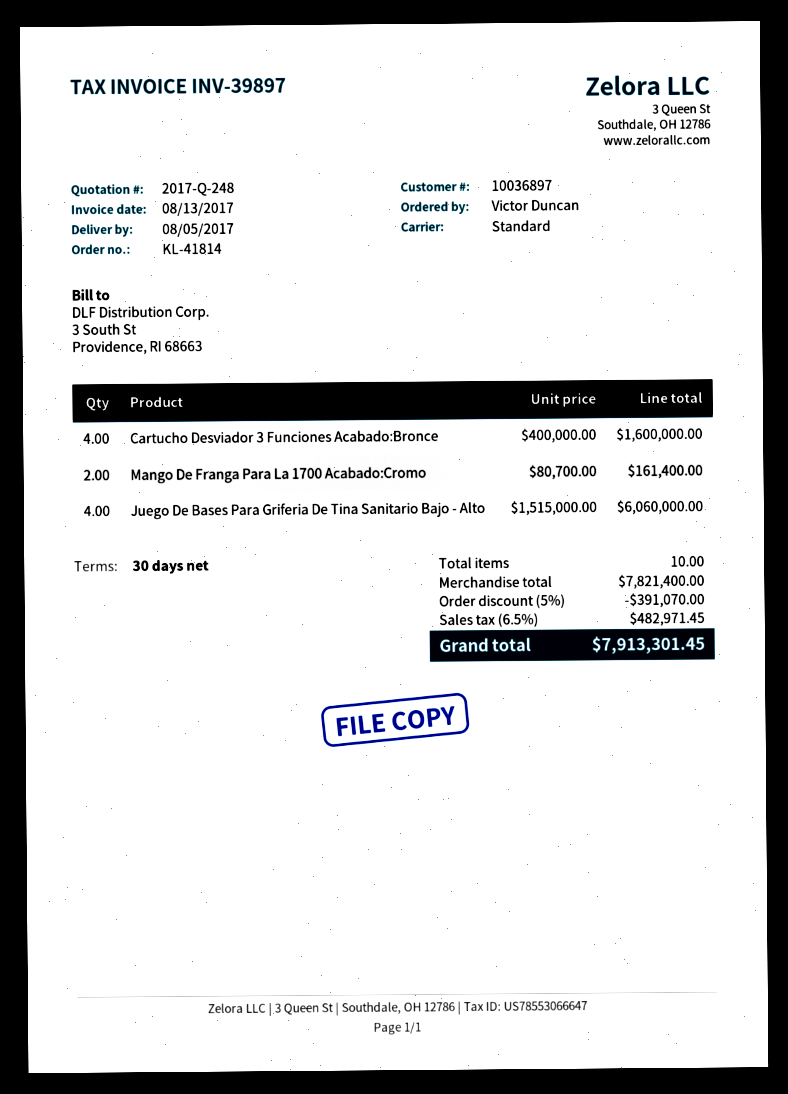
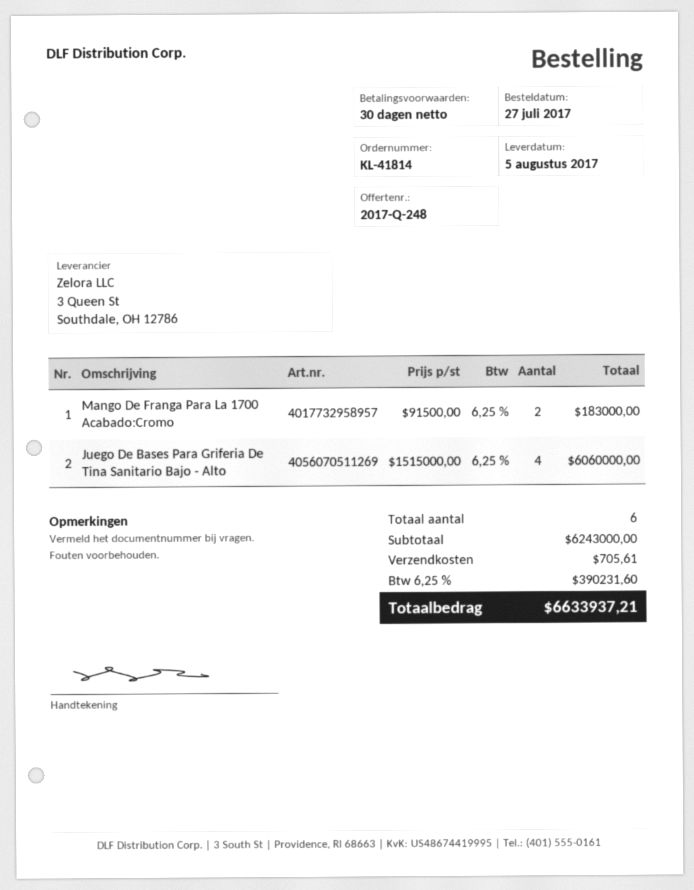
Cartucho Desviador 3 Funciones Acabado:Bronce: 4 x 400000.00 = 1600000.00 -> none
Mango De Franga Para La 1700 Acabado:Cromo: 2 x 80700.00 = 161400.00 -> 2 x 91500.00 = 183000.00
total quantity: 10 -> 6
subtotal: 7821400.00 -> 6243000.00
discount: 5% = 391070.00 -> none
shipping: none -> 705.61
tax: 6.5% = 482971.45 -> 6.25% = 390231.60
total: 7913301.45 -> 6633937.21

